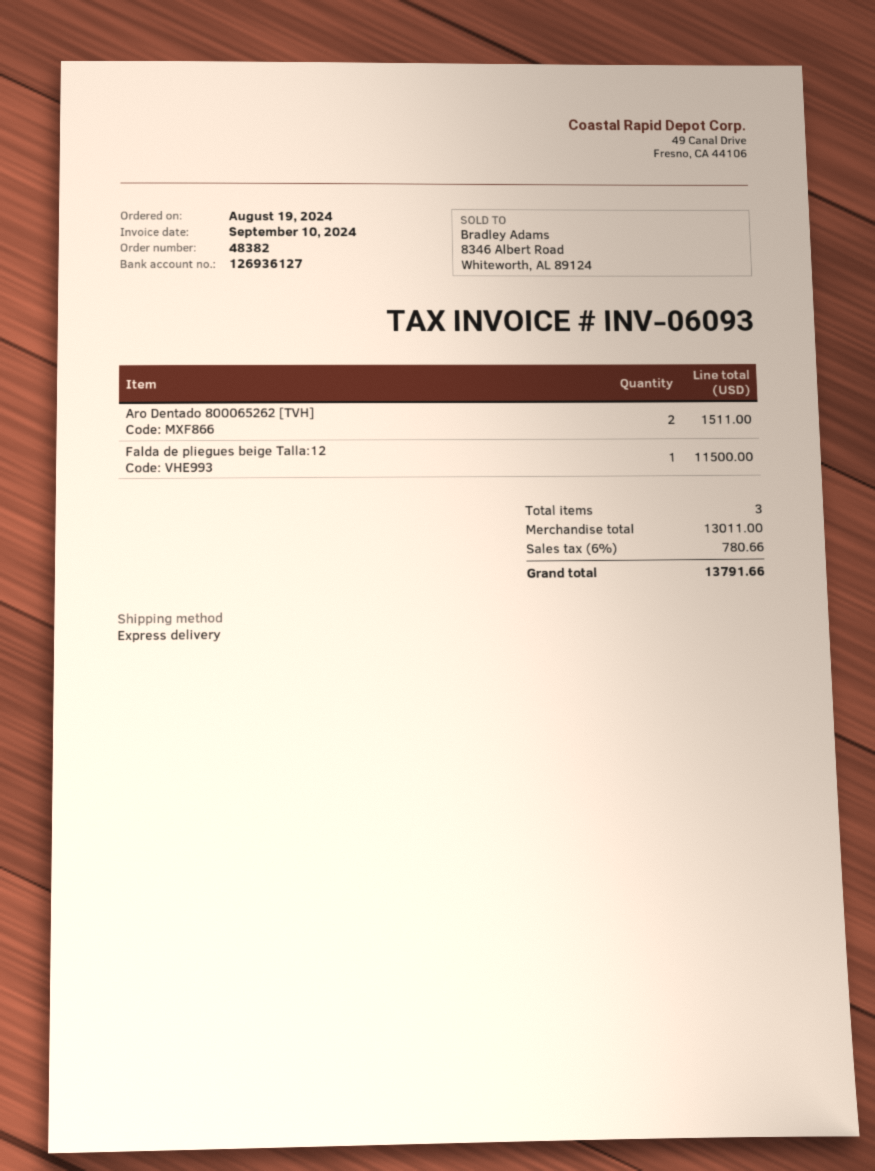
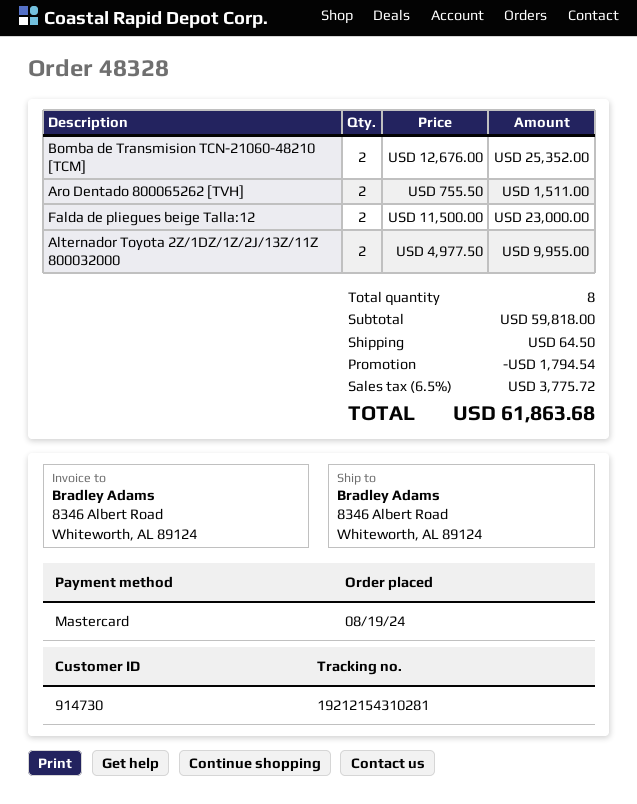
order number: 48382 -> 48328
Falda de pliegues beige Talla:12: 1 for 11500.00 -> 2 for 23000.00
Bomba de Transmision TCN-21060-48210 [TCM]: none -> 2 for 25352.00
Alternador Toyota 2Z/1DZ/1Z/2J/13Z/11Z 800032000: none -> 2 for 9955.00
total quantity: 3 -> 8
subtotal: 13011.00 -> 59818.00
discount: none -> 1794.54
shipping: none -> 64.50
tax: 6% = 780.66 -> 6.5% = 3775.72
total: 13791.66 -> 61863.68

